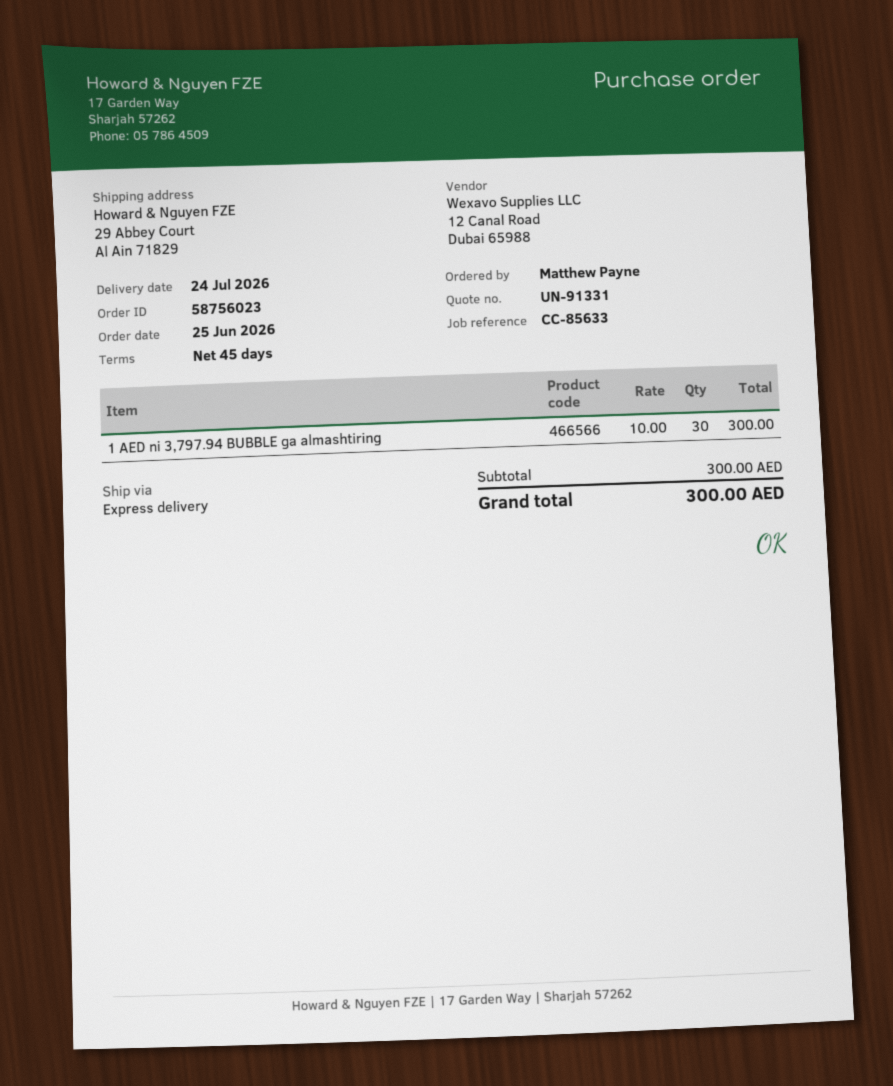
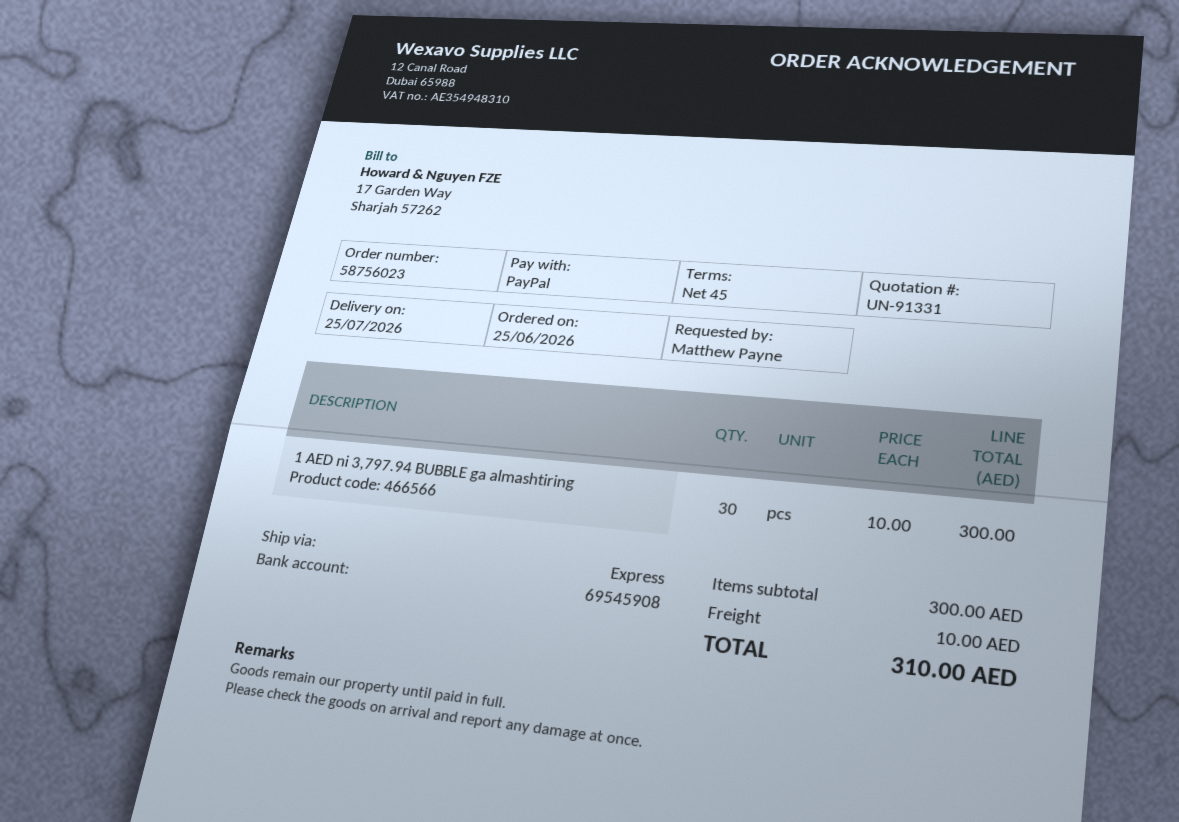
delivery date: 2026-07-24 -> 2026-07-25
shipping: none -> 10.00
total: 300.00 -> 310.00

